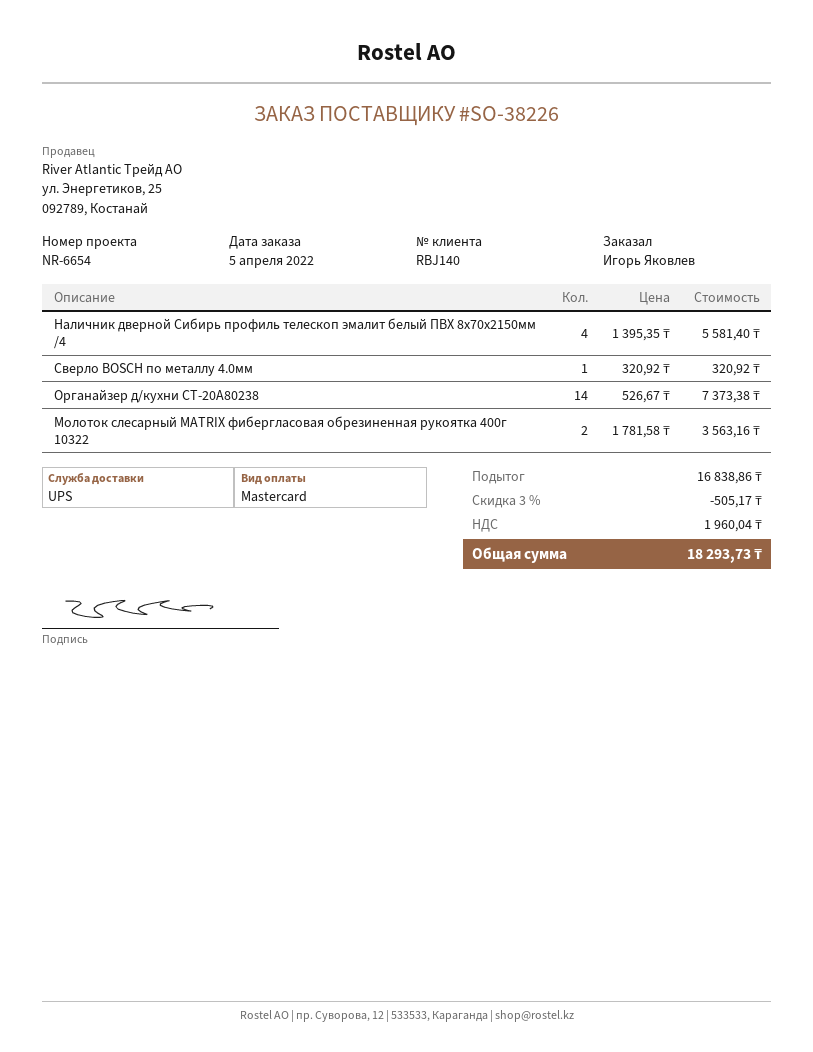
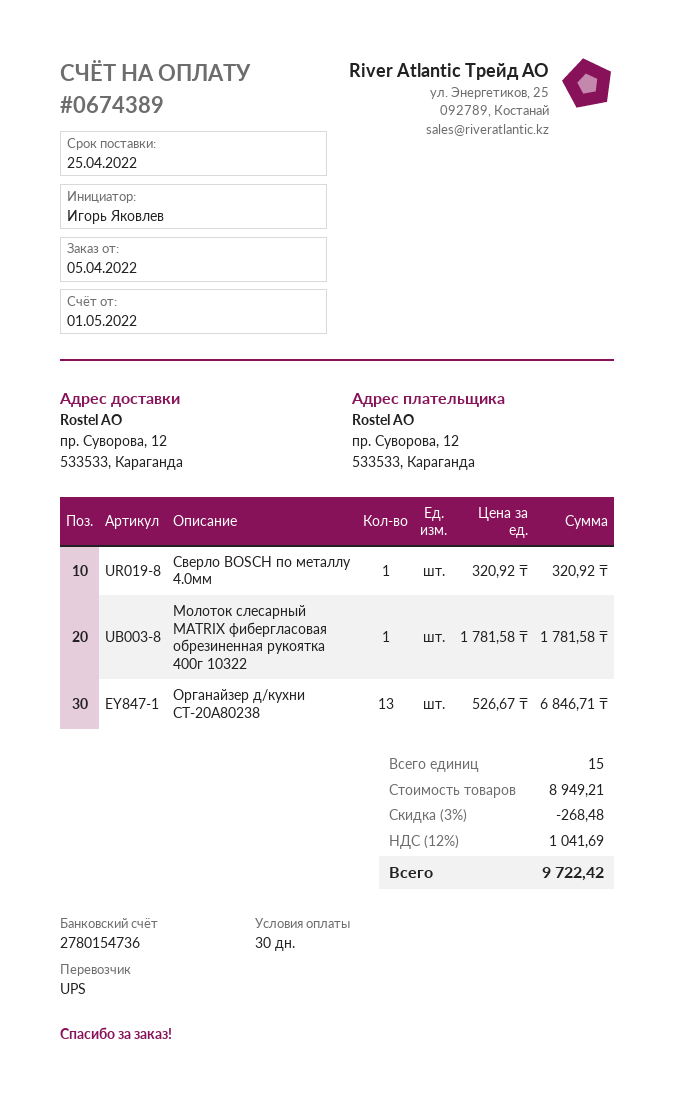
Наличник дверной Сибирь профиль телескоп эмалит белый ПВХ 8x70x2150мм /4: 4 x 1395.35 = 5581.40 -> none
Органайзер д/кухни CT-20A80238: 14 x 526.67 = 7373.38 -> 13 x 526.67 = 6846.71
Молоток слесарный MATRIX фибергласовая обрезиненная рукоятка 400г 10322: 2 x 1781.58 = 3563.16 -> 1 x 1781.58 = 1781.58
subtotal: 16838.86 -> 8949.21
discount: 3% = 505.17 -> 3% = 268.48
tax: 1960.04 -> 1041.69
total: 18293.73 -> 9722.42

